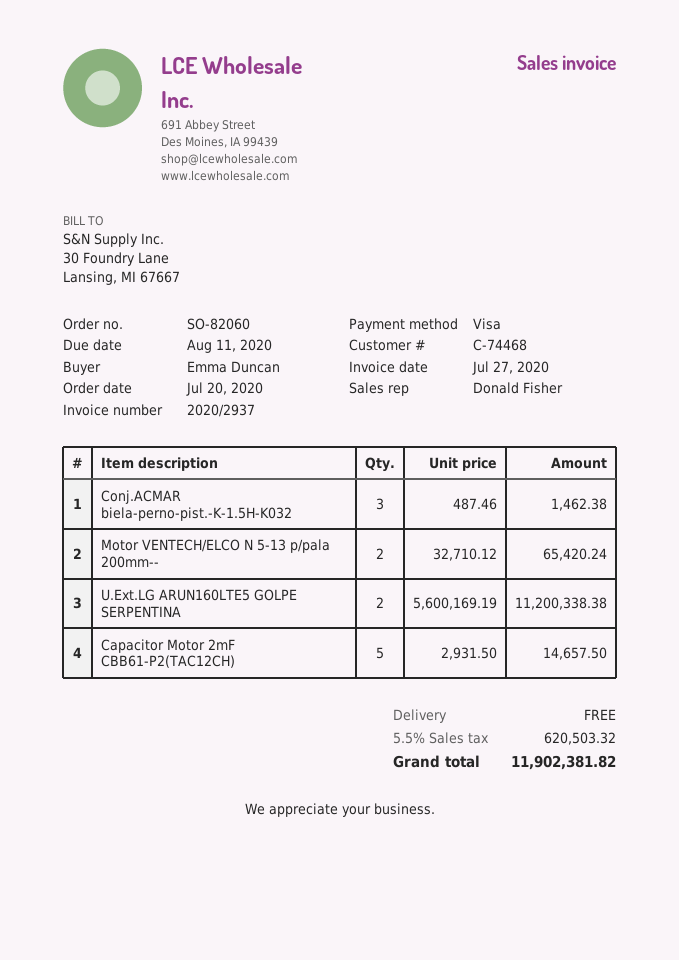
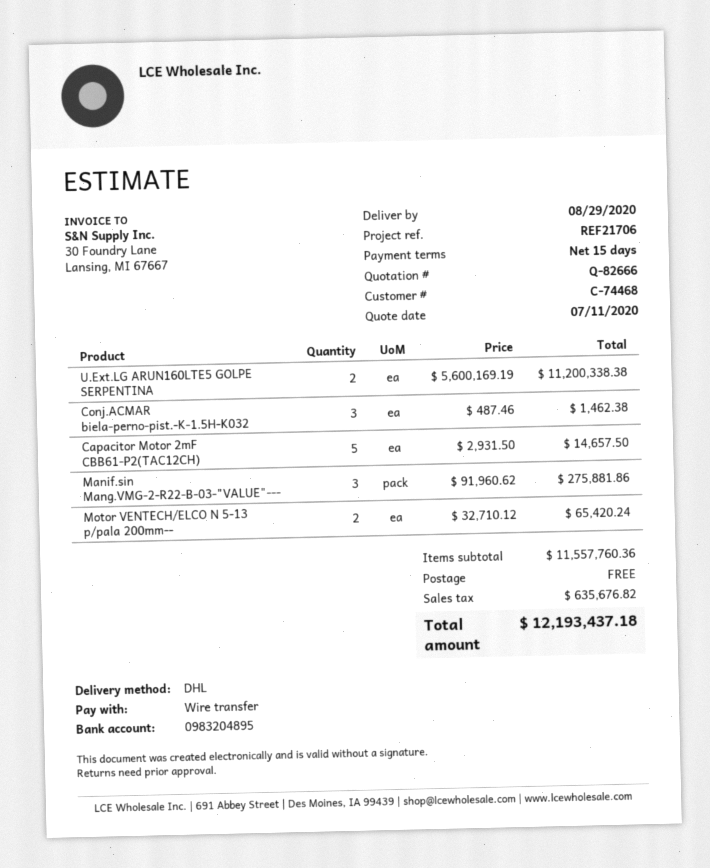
payment method: Visa -> bank transfer
Manif.sin Mang.VMG-2-R22-B-03-"VALUE"---: none -> 3 x 91960.62 = 275881.86
tax: 620503.32 -> 635676.82
total: 11902381.82 -> 12193437.18

